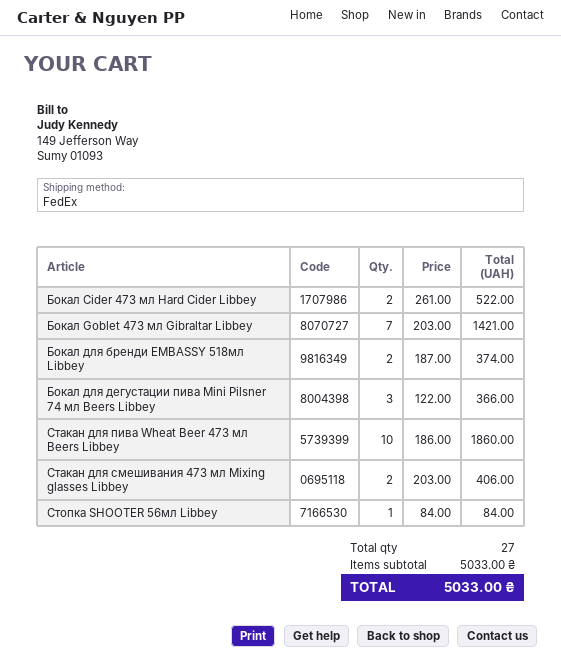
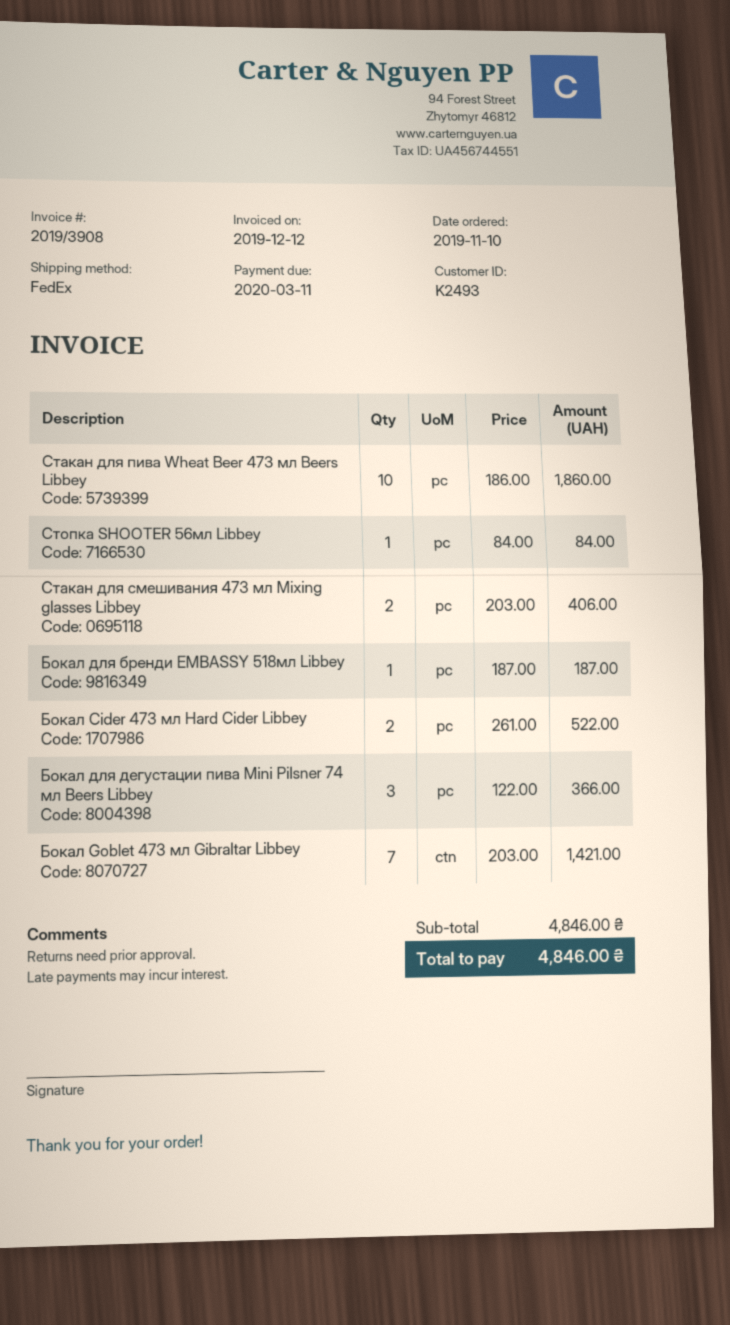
Бокал для бренди EMBASSY 518мл Libbey: 2 x 187.00 = 374.00 -> 1 x 187.00 = 187.00
subtotal: 5033.00 -> 4846.00
total: 5033.00 -> 4846.00

